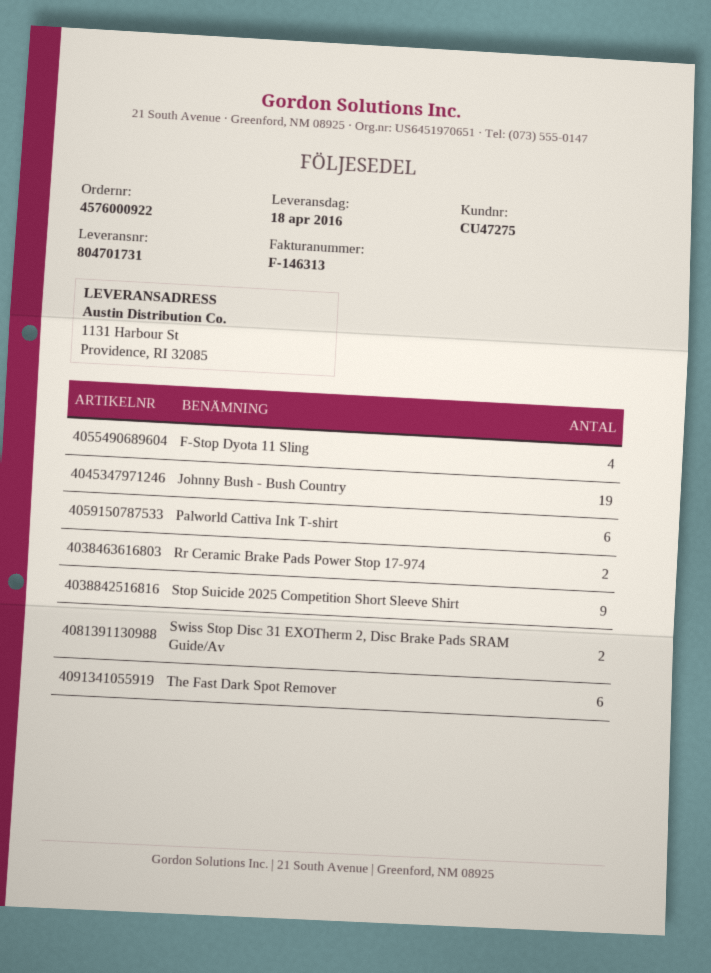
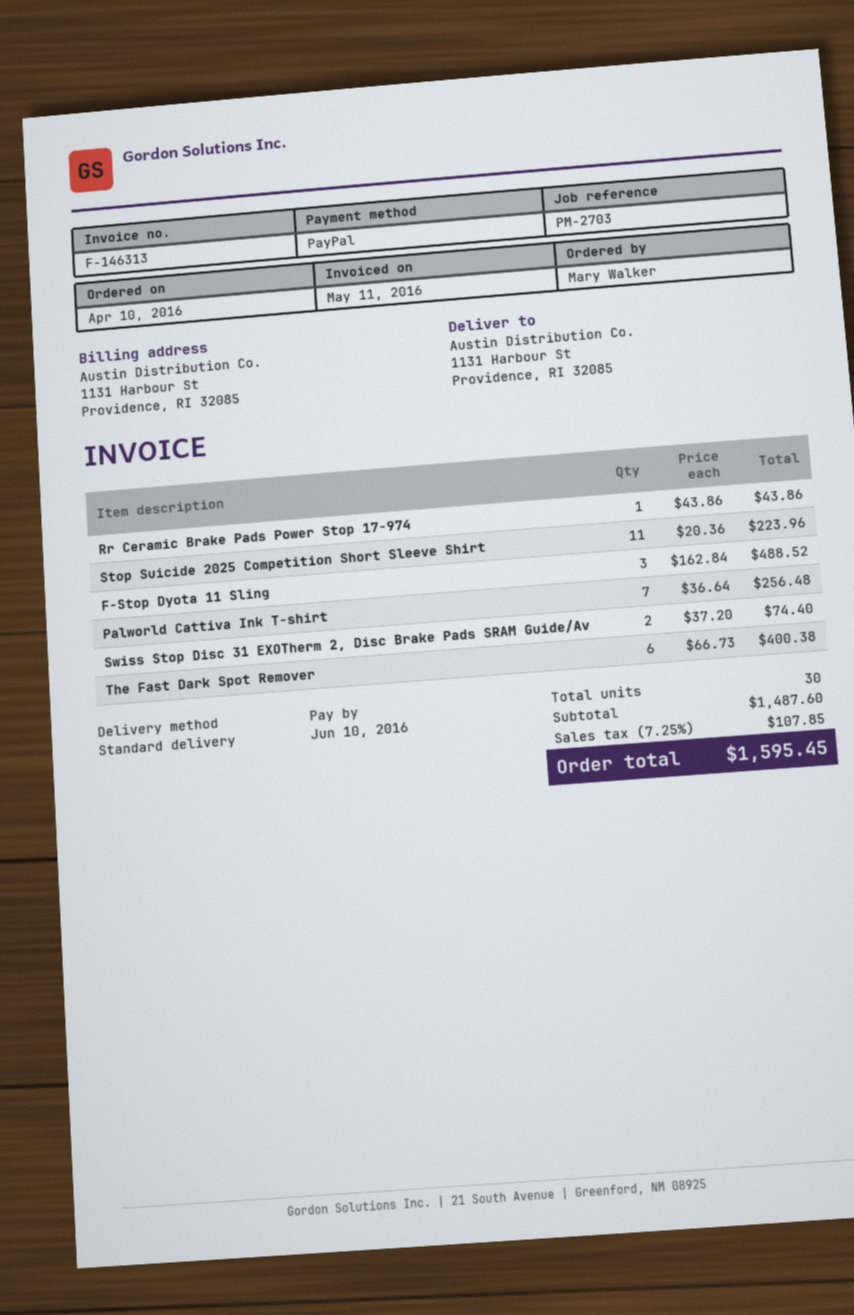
F-Stop Dyota 11 Sling: 4 -> 3
Johnny Bush - Bush Country: 19 -> none
Palworld Cattiva Ink T-shirt: 6 -> 7
Rr Ceramic Brake Pads Power Stop 17-974: 2 -> 1
Stop Suicide 2025 Competition Short Sleeve Shirt: 9 -> 11

